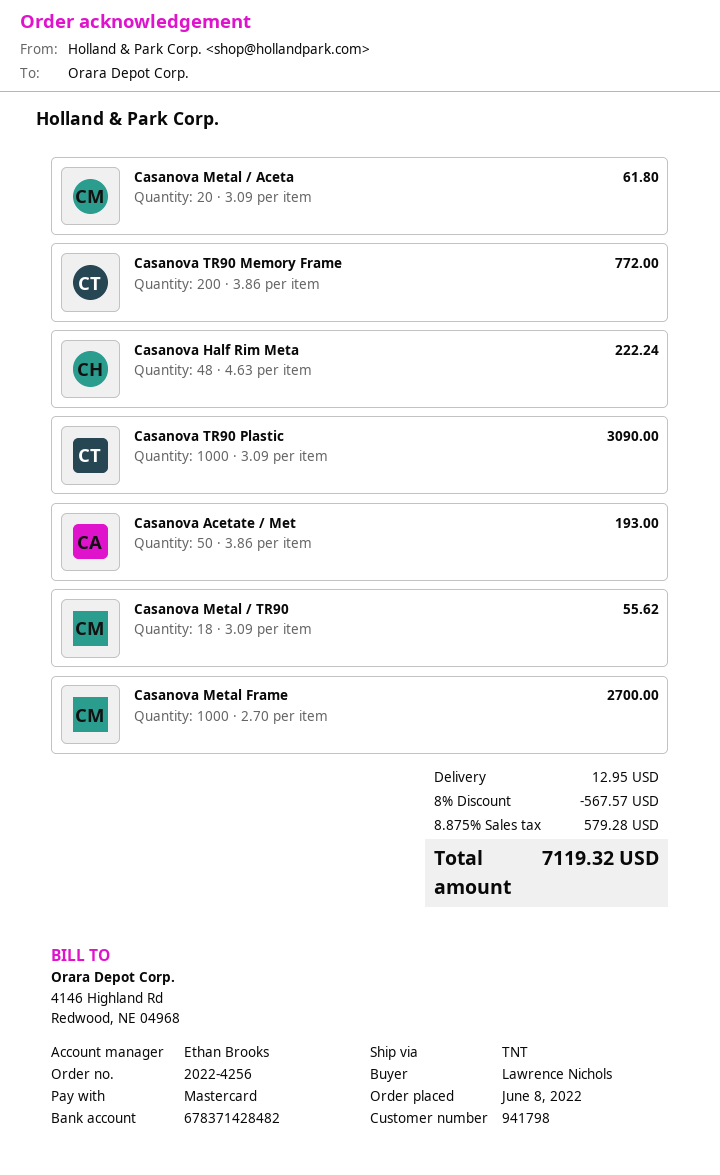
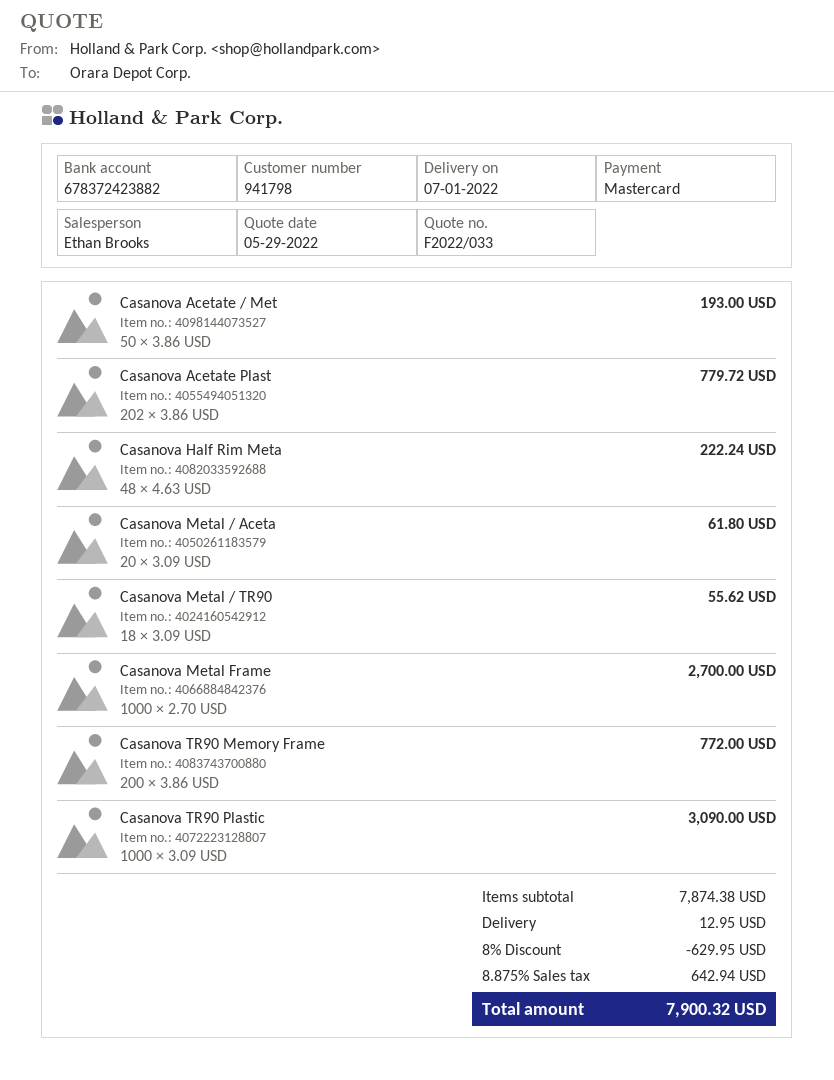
bank account: 678371428482 -> 678372423882
Casanova Acetate Plast: none -> 202 x 3.86 = 779.72
discount: 8% = 567.57 -> 8% = 629.95
tax: 8.875% = 579.28 -> 8.875% = 642.94
total: 7119.32 -> 7900.32

